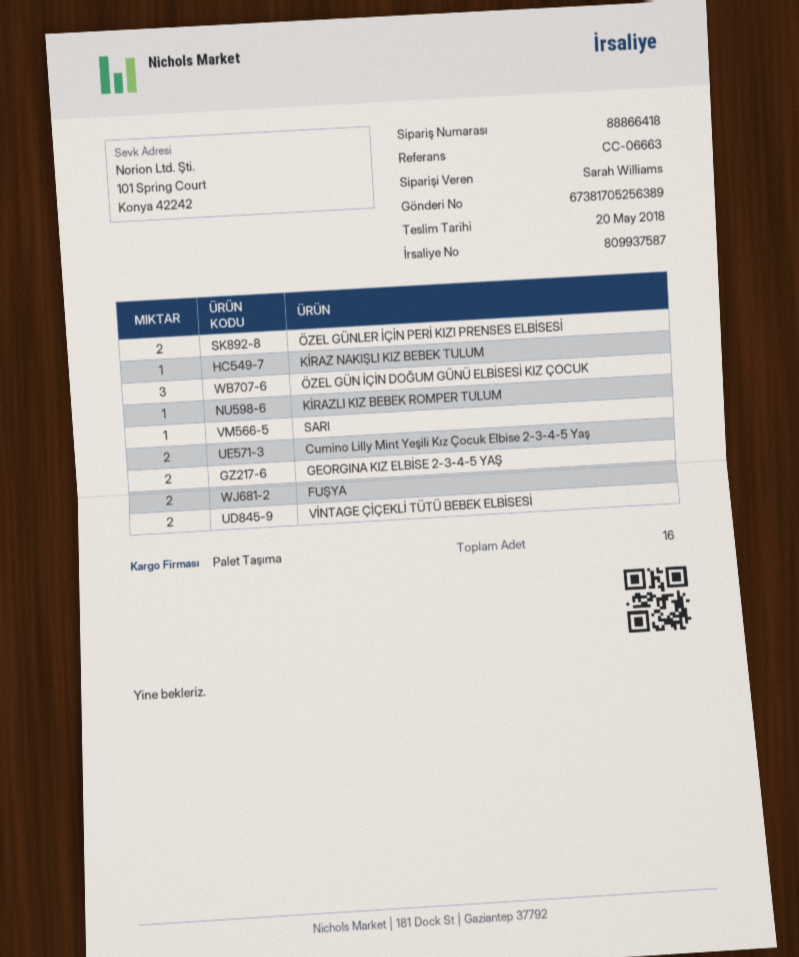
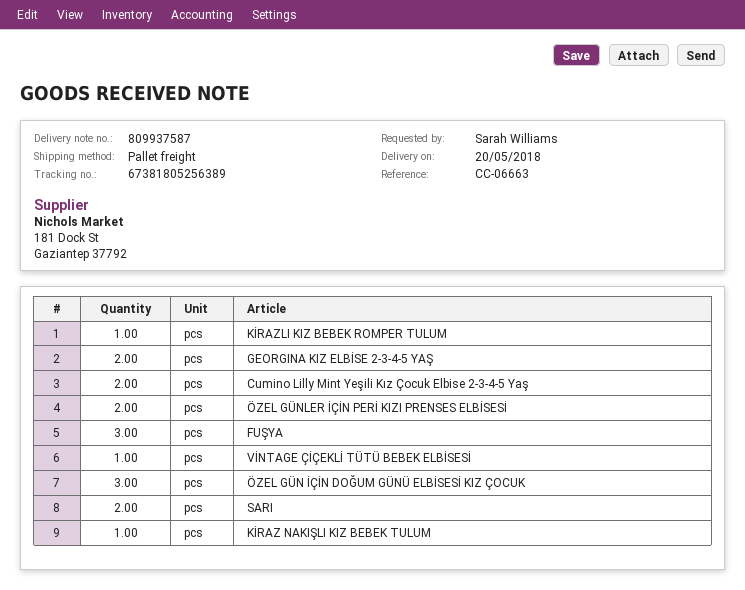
tracking number: 67381705256389 -> 67381805256389
SARI: 1 -> 2
FUŞYA: 2 -> 3
VİNTAGE ÇİÇEKLİ TÜTÜ BEBEK ELBİSESİ: 2 -> 1

